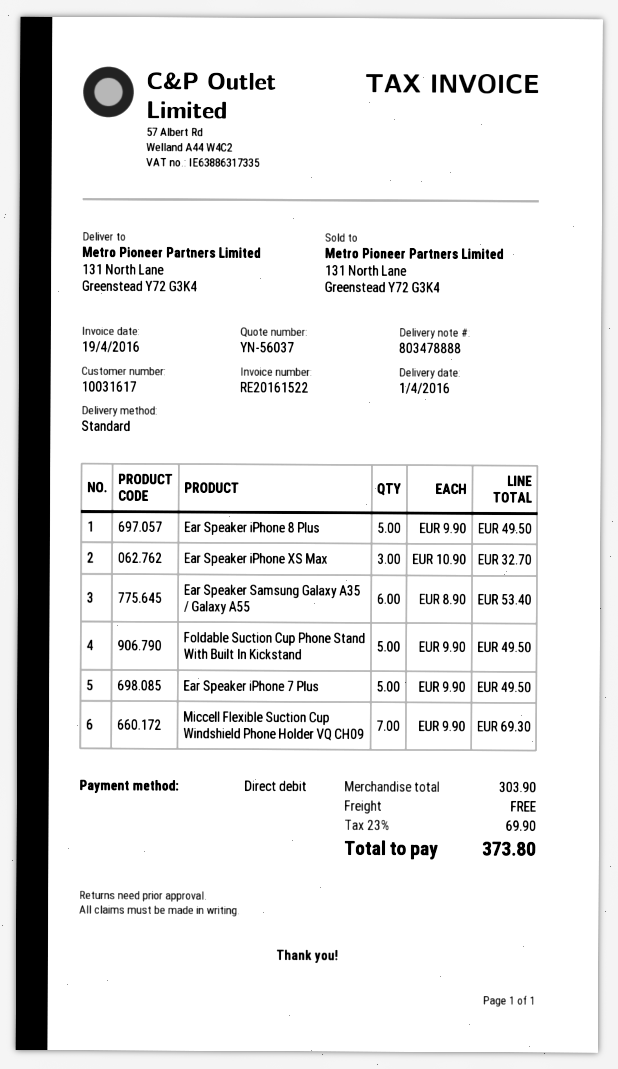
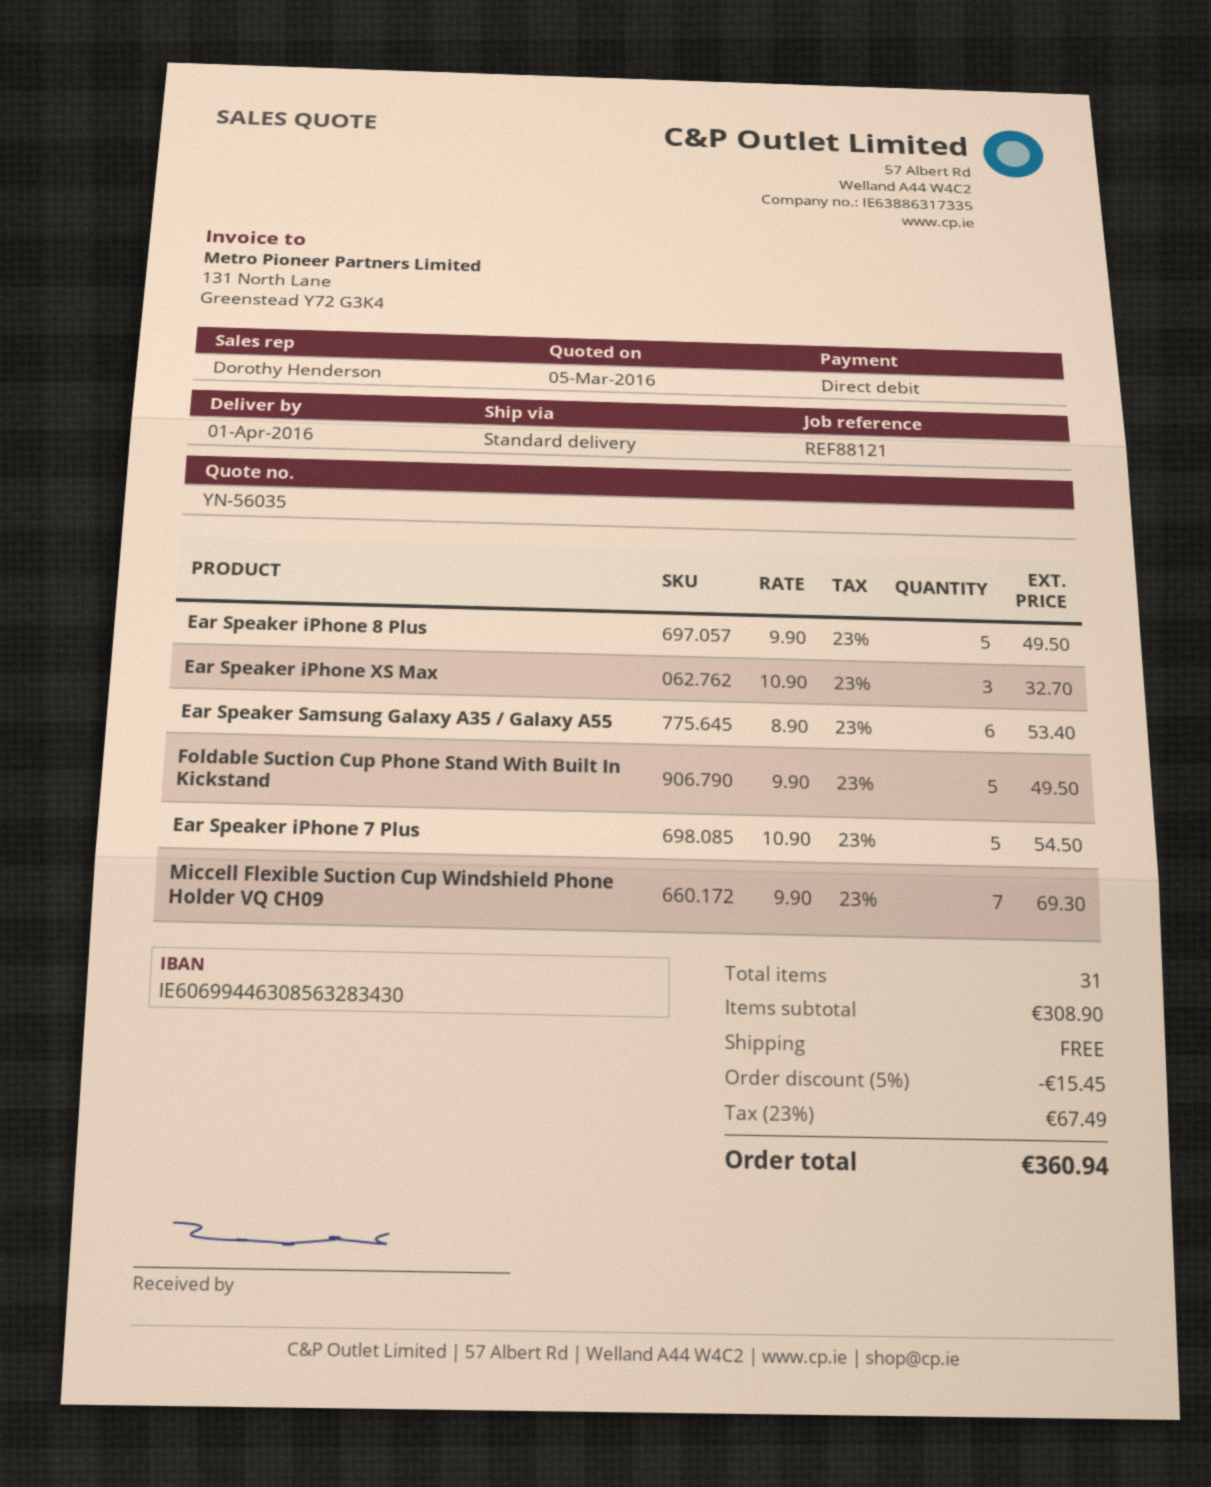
quote number: YN-56037 -> YN-56035
Ear Speaker iPhone 7 Plus: 5 x 9.90 = 49.50 -> 5 x 10.90 = 54.50
subtotal: 303.90 -> 308.90
discount: none -> 5% = 15.45
tax: 23% = 69.90 -> 23% = 67.49
total: 373.80 -> 360.94

